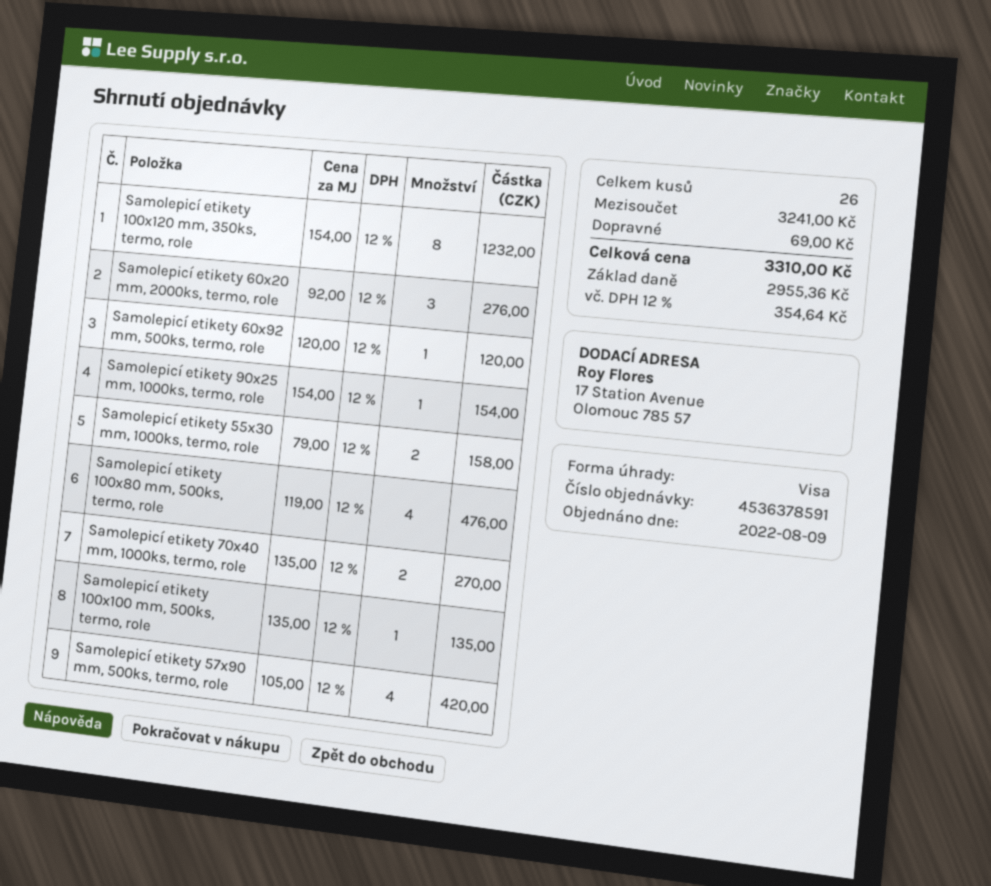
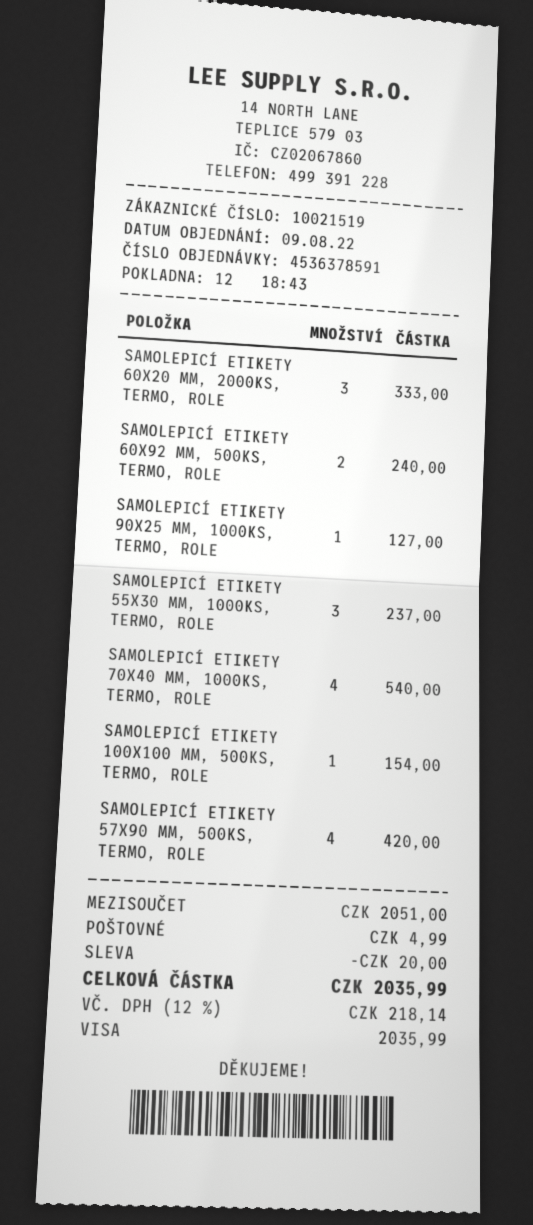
Samolepicí etikety 100x120 mm, 350ks, termo, role: 8 for 1232.00 -> none
Samolepicí etikety 60x20 mm, 2000ks, termo, role: 3 for 276.00 -> 3 for 333.00
Samolepicí etikety 60x92 mm, 500ks, termo, role: 1 for 120.00 -> 2 for 240.00
Samolepicí etikety 90x25 mm, 1000ks, termo, role: 1 for 154.00 -> 1 for 127.00
Samolepicí etikety 55x30 mm, 1000ks, termo, role: 2 for 158.00 -> 3 for 237.00
Samolepicí etikety 100x80 mm, 500ks, termo, role: 4 for 476.00 -> none
Samolepicí etikety 70x40 mm, 1000ks, termo, role: 2 for 270.00 -> 4 for 540.00
Samolepicí etikety 100x100 mm, 500ks, termo, role: 1 for 135.00 -> 1 for 154.00
subtotal: 3241.00 -> 2051.00
discount: none -> 20.00
shipping: 69.00 -> 4.99
tax: 12% = 354.64 -> 12% = 218.14
total: 3310.00 -> 2035.99

